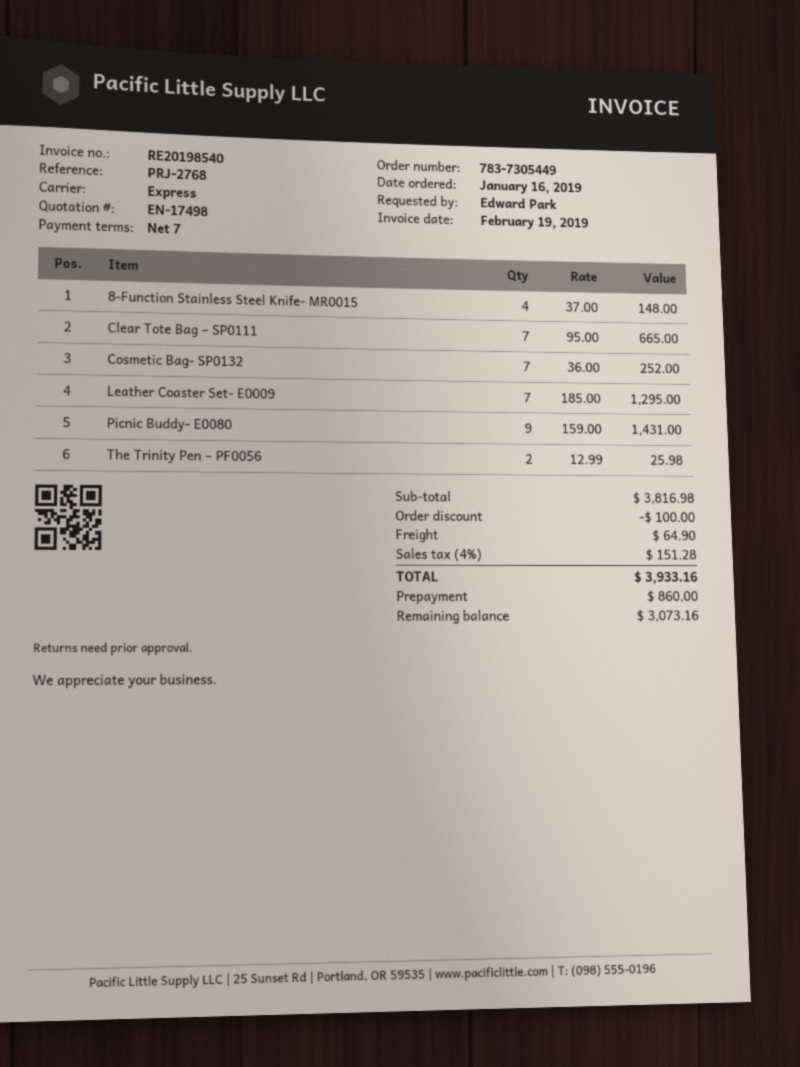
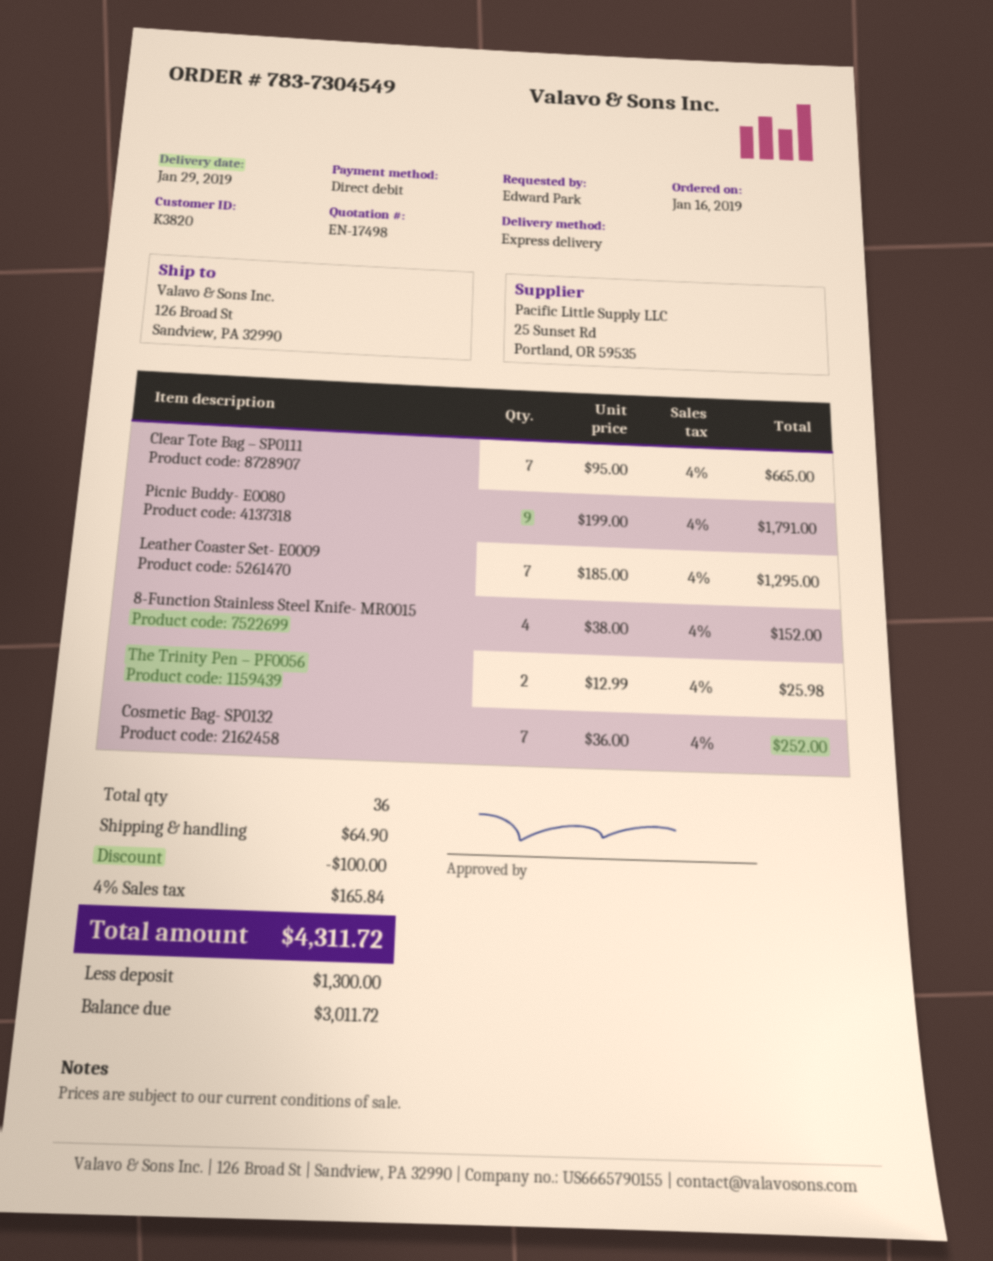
order number: 783-7305449 -> 783-7304549
8-Function Stainless Steel Knife- MR0015: 4 x 37.00 = 148.00 -> 4 x 38.00 = 152.00
Picnic Buddy- E0080: 9 x 159.00 = 1431.00 -> 9 x 199.00 = 1791.00
tax: 4% = 151.28 -> 4% = 165.84
total: 3933.16 -> 4311.72
deposit: 860.00 -> 1300.00
balance: 3073.16 -> 3011.72

